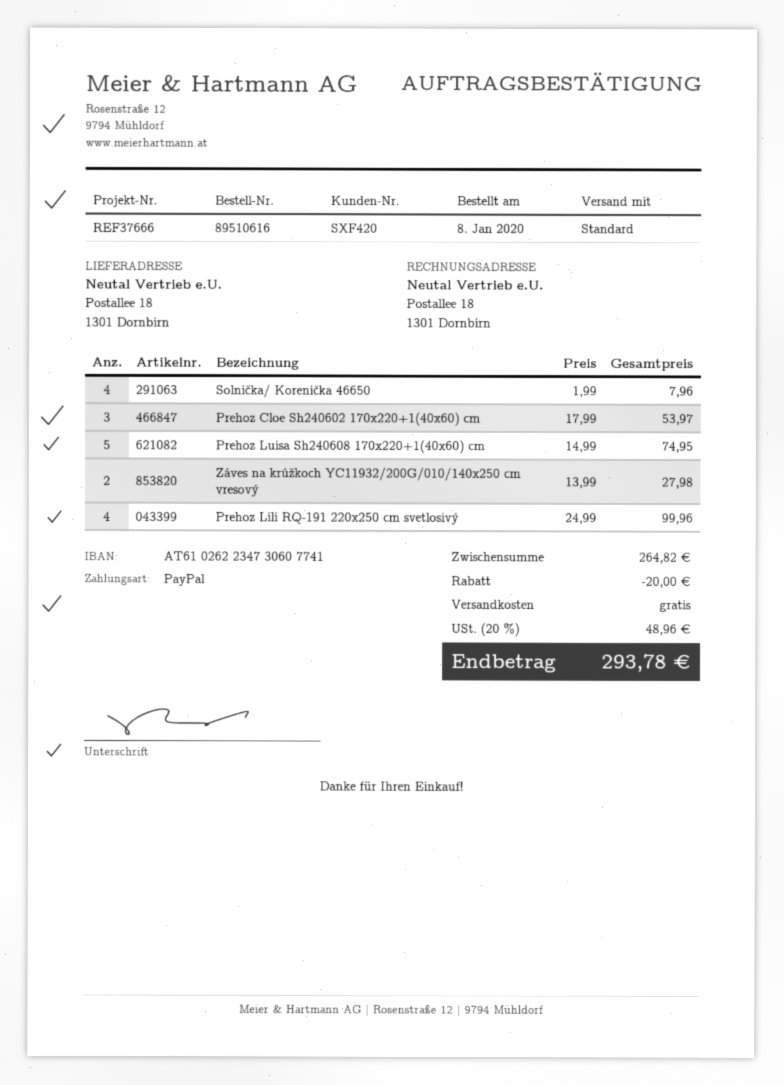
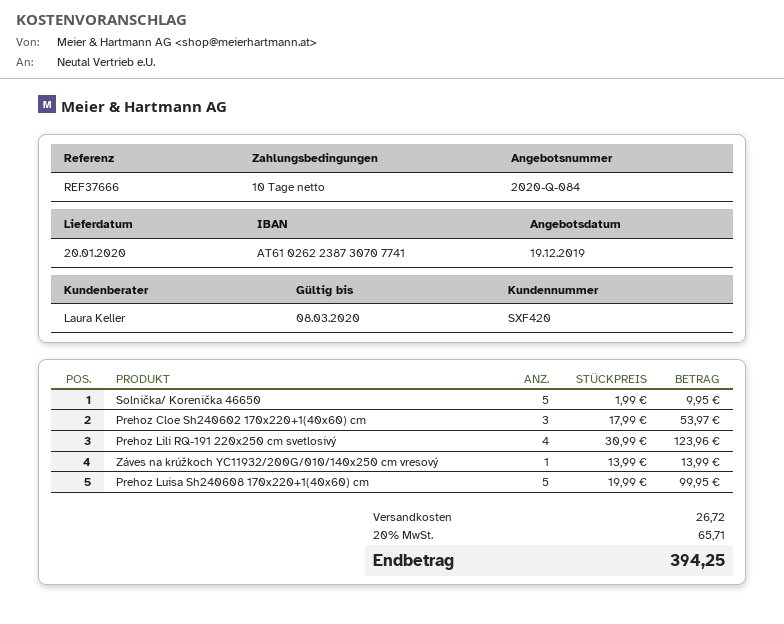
bank account: AT610262234730607741 -> AT610262238730707741
Solnička/ Korenička 46650: 4 x 1.99 = 7.96 -> 5 x 1.99 = 9.95
Prehoz Luisa Sh240608 170x220+1(40x60) cm: 5 x 14.99 = 74.95 -> 5 x 19.99 = 99.95
Záves na krúžkoch YC11932/200G/010/140x250 cm vresový: 2 x 13.99 = 27.98 -> 1 x 13.99 = 13.99
Prehoz Lili RQ-191 220x250 cm svetlosivý: 4 x 24.99 = 99.96 -> 4 x 30.99 = 123.96
discount: 20.00 -> none
shipping: 0.00 -> 26.72
tax: 20% = 48.96 -> 20% = 65.71
total: 293.78 -> 394.25

